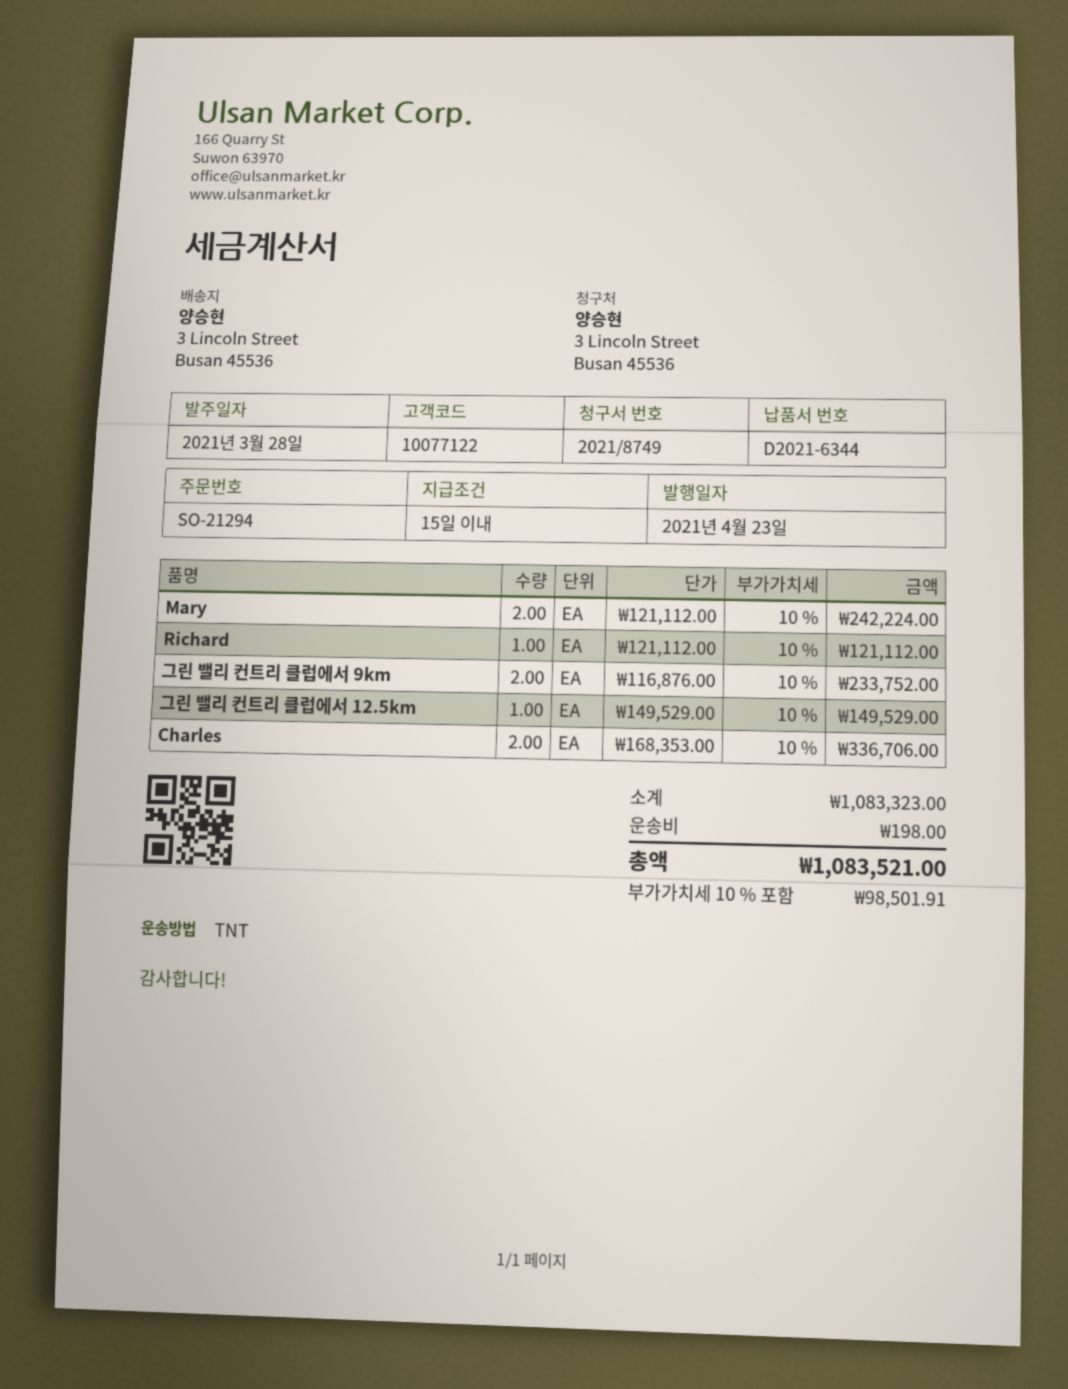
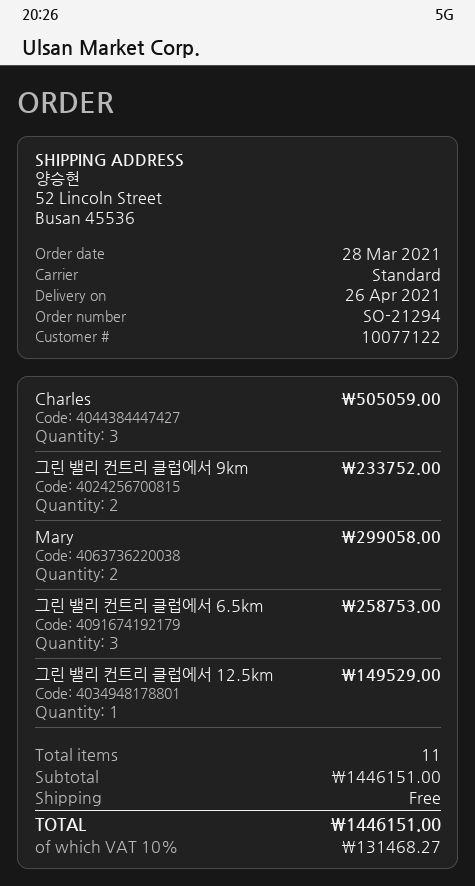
shipping method: TNT -> standard
ship to: 3 Lincoln Street, Busan 45536 -> 52 Lincoln Street, Busan 45536
Mary: 2 for 242224.00 -> 2 for 299058.00
Richard: 1 for 121112.00 -> none
Charles: 2 for 336706.00 -> 3 for 505059.00
그린 밸리 컨트리 클럽에서 6.5km: none -> 3 for 258753.00
subtotal: 1083323.00 -> 1446151.00
shipping: 198.00 -> 0.00
tax: 10% = 98501.91 -> 10% = 131468.27
total: 1083521.00 -> 1446151.00

